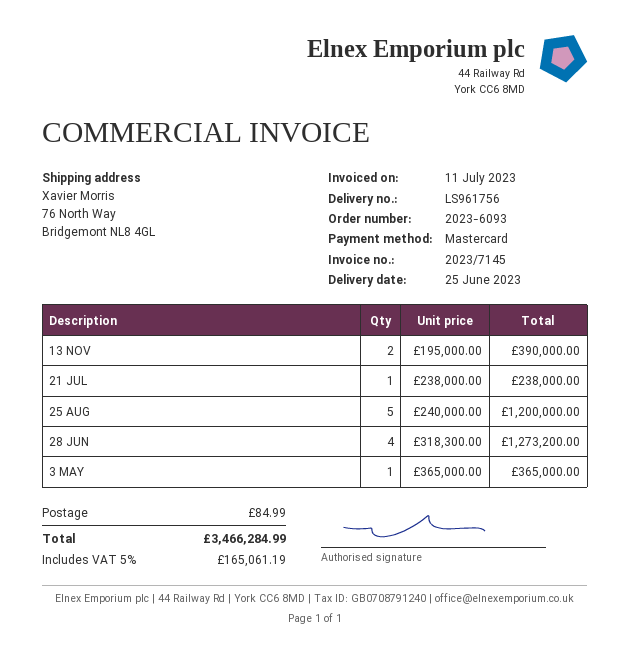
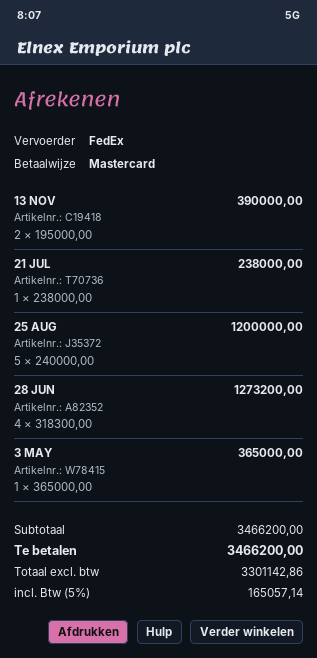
shipping: 84.99 -> none
tax: 5% = 165061.19 -> 5% = 165057.14
total: 3466284.99 -> 3466200.00

